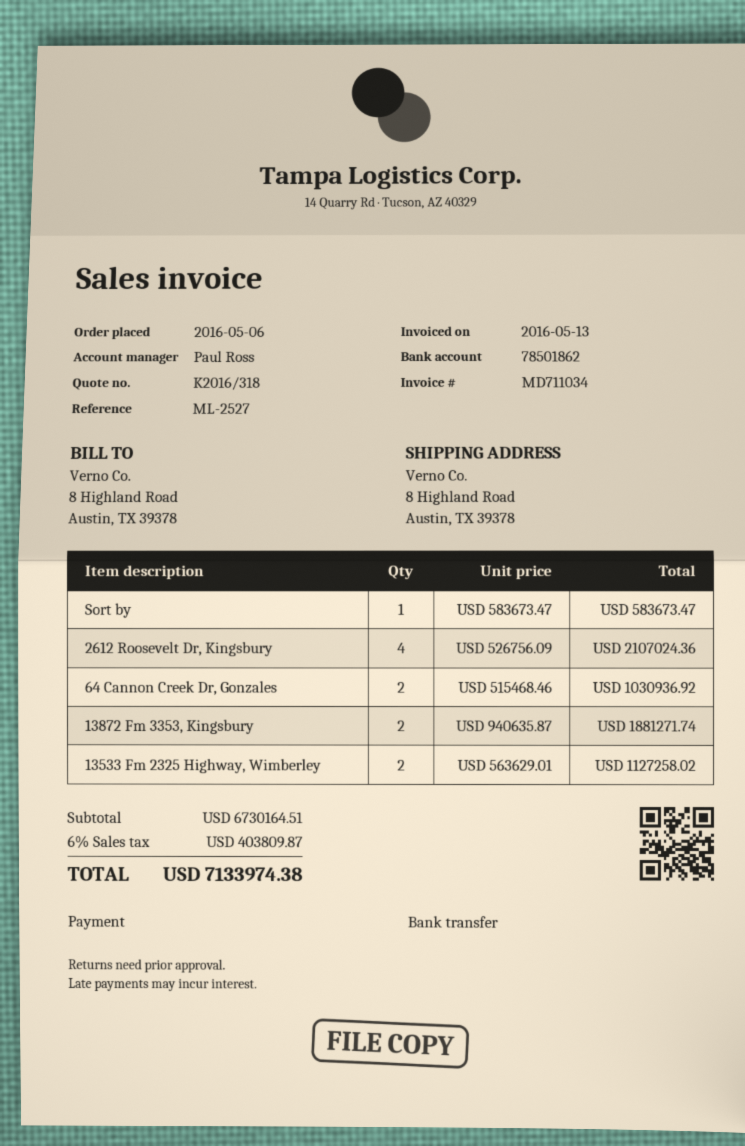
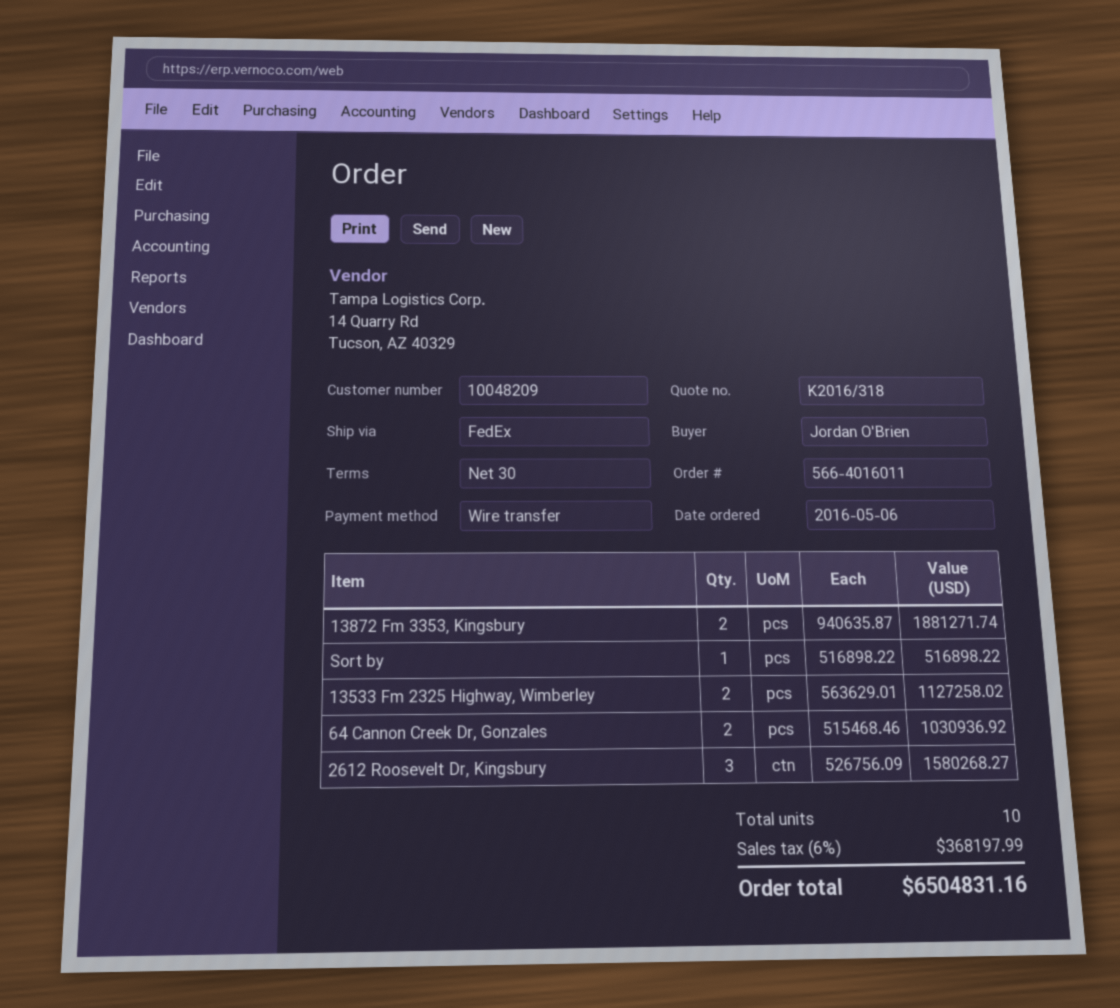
Sort by: 1 x 583673.47 = 583673.47 -> 1 x 516898.22 = 516898.22
2612 Roosevelt Dr, Kingsbury: 4 x 526756.09 = 2107024.36 -> 3 x 526756.09 = 1580268.27
tax: 6% = 403809.87 -> 6% = 368197.99
total: 7133974.38 -> 6504831.16

